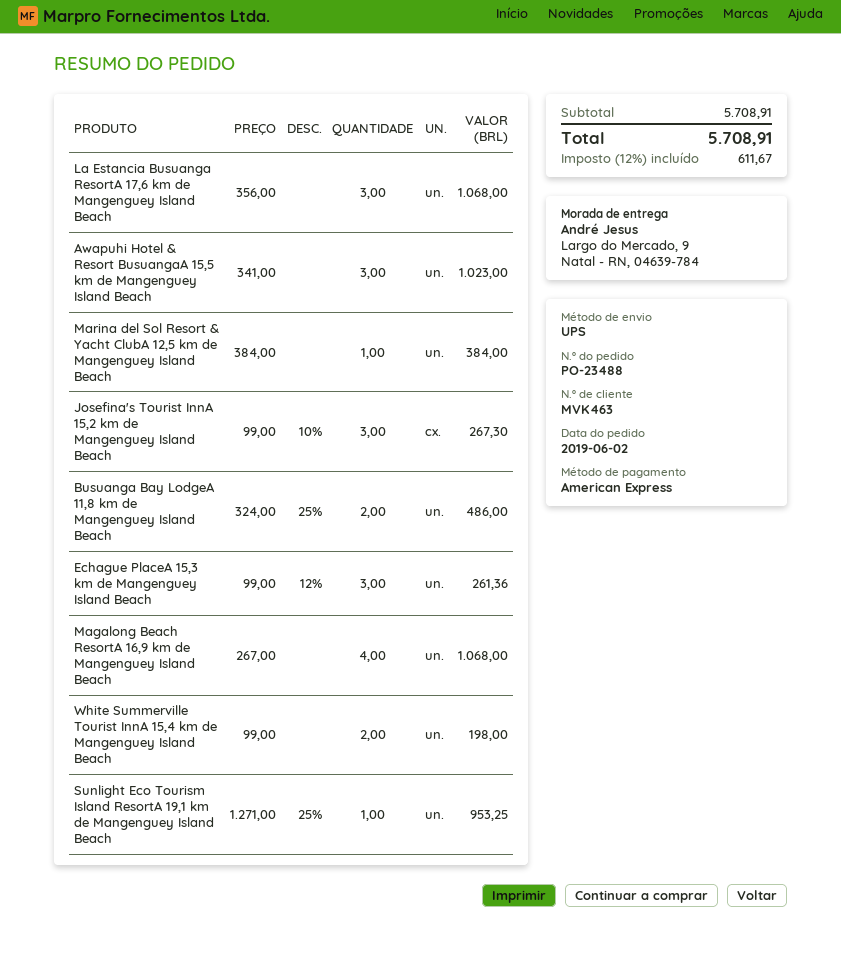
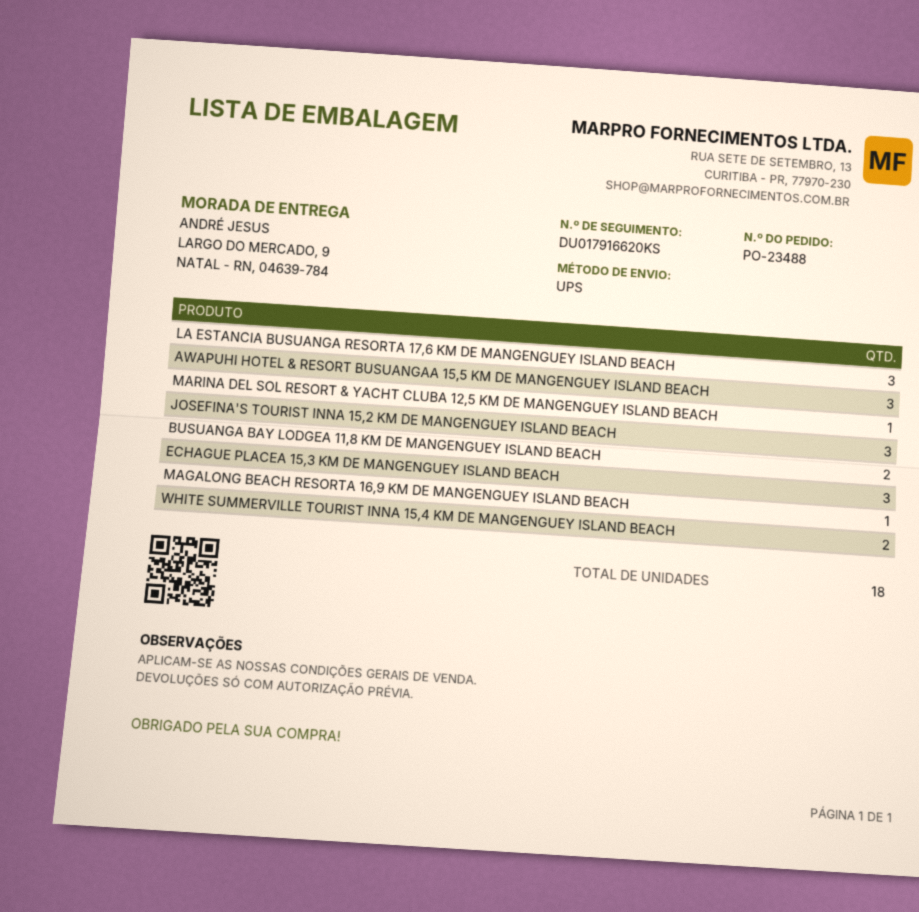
Magalong Beach ResortA 16,9 km de Mangenguey Island Beach: 4 -> 1
Sunlight Eco Tourism Island ResortA 19,1 km de Mangenguey Island Beach: 1 -> none

